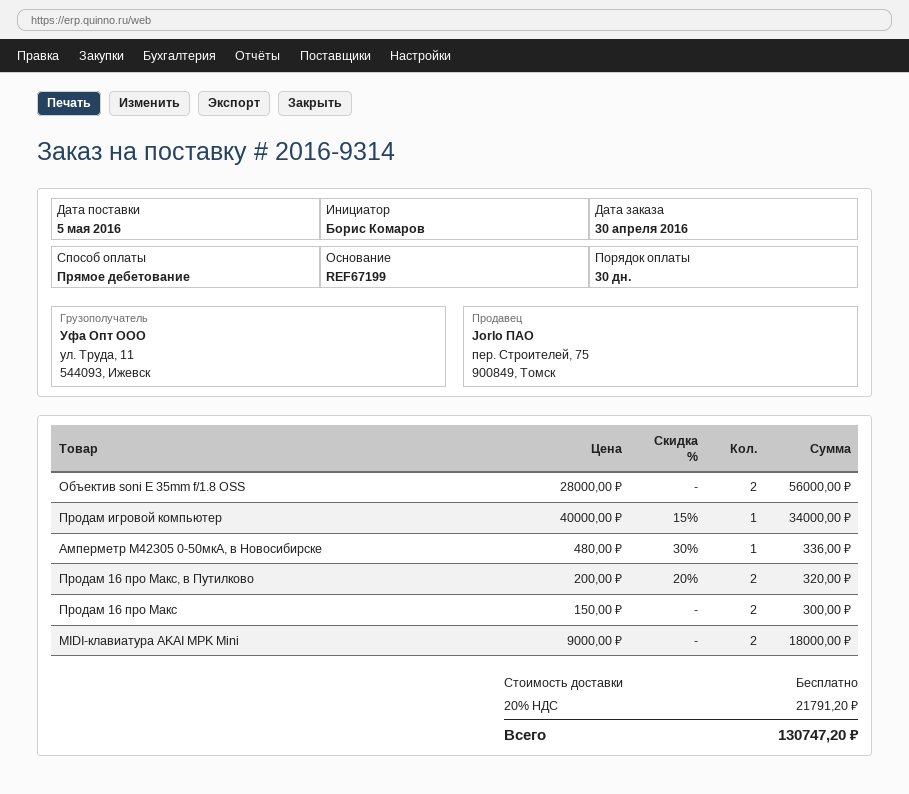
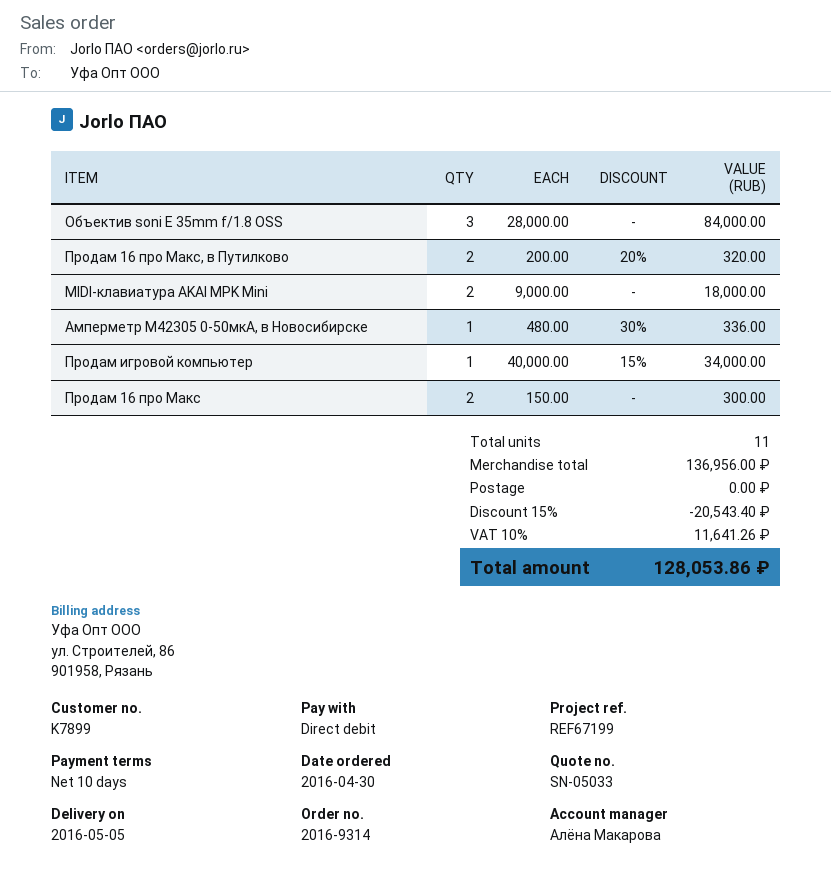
payment terms: 30 days -> 10 days
Объектив soni E 35mm f/1.8 OSS: 2 x 28000.00 = 56000.00 -> 3 x 28000.00 = 84000.00
discount: none -> 15% = 20543.40
tax: 20% = 21791.20 -> 10% = 11641.26
total: 130747.20 -> 128053.86

